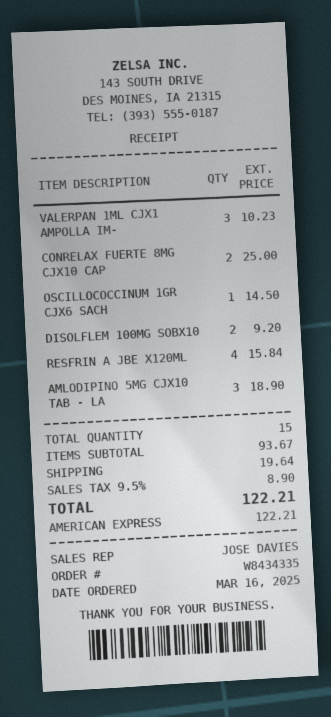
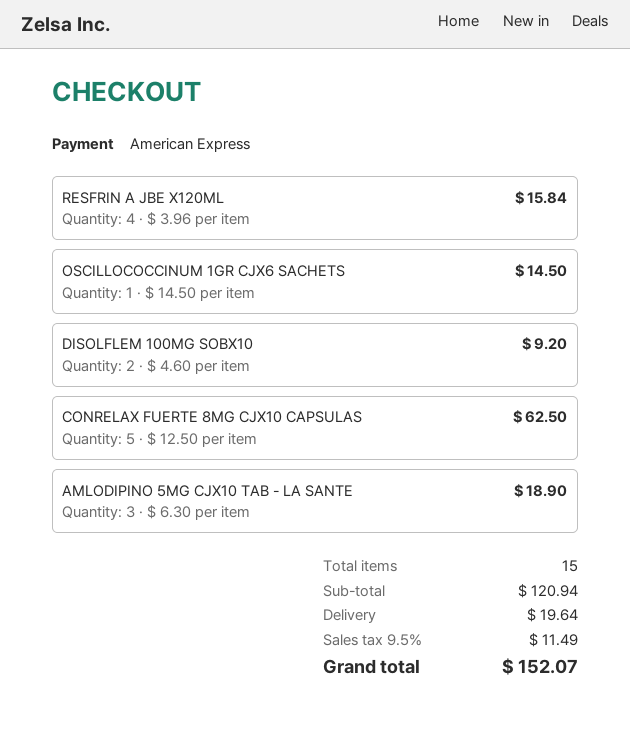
VALERPAN 1ML CJX1 AMPOLLA IM-: 3 for 10.23 -> none
CONRELAX FUERTE 8MG CJX10 CAP: 2 for 25.00 -> 5 for 62.50
subtotal: 93.67 -> 120.94
tax: 9.5% = 8.90 -> 9.5% = 11.49
total: 122.21 -> 152.07

